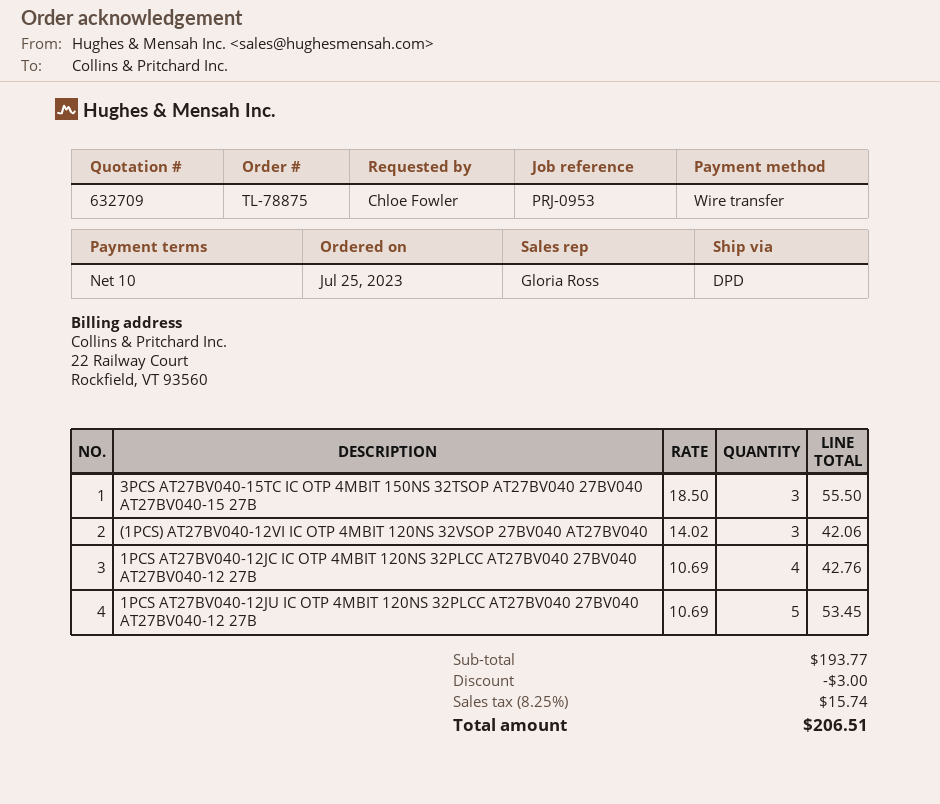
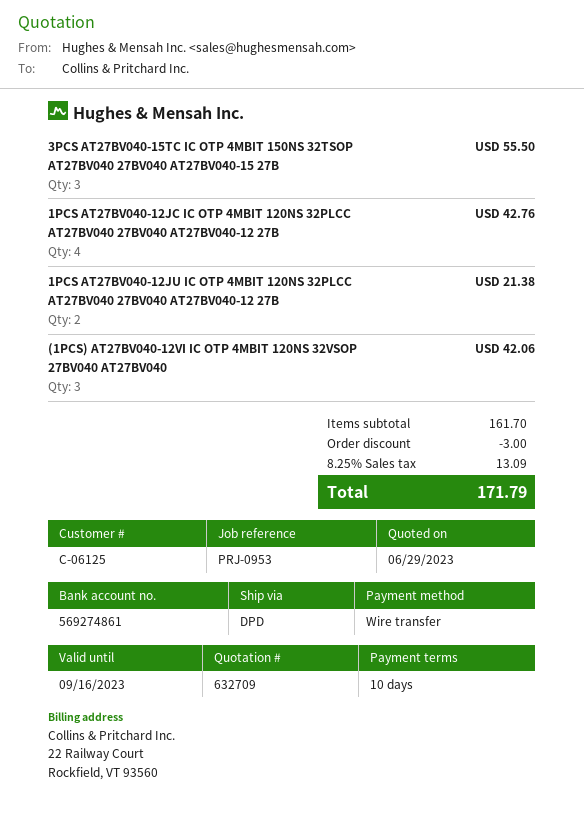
1PCS AT27BV040-12JU IC OTP 4MBIT 120NS 32PLCC AT27BV040 27BV040 AT27BV040-12 27B: 5 for 53.45 -> 2 for 21.38
subtotal: 193.77 -> 161.70
tax: 8.25% = 15.74 -> 8.25% = 13.09
total: 206.51 -> 171.79

